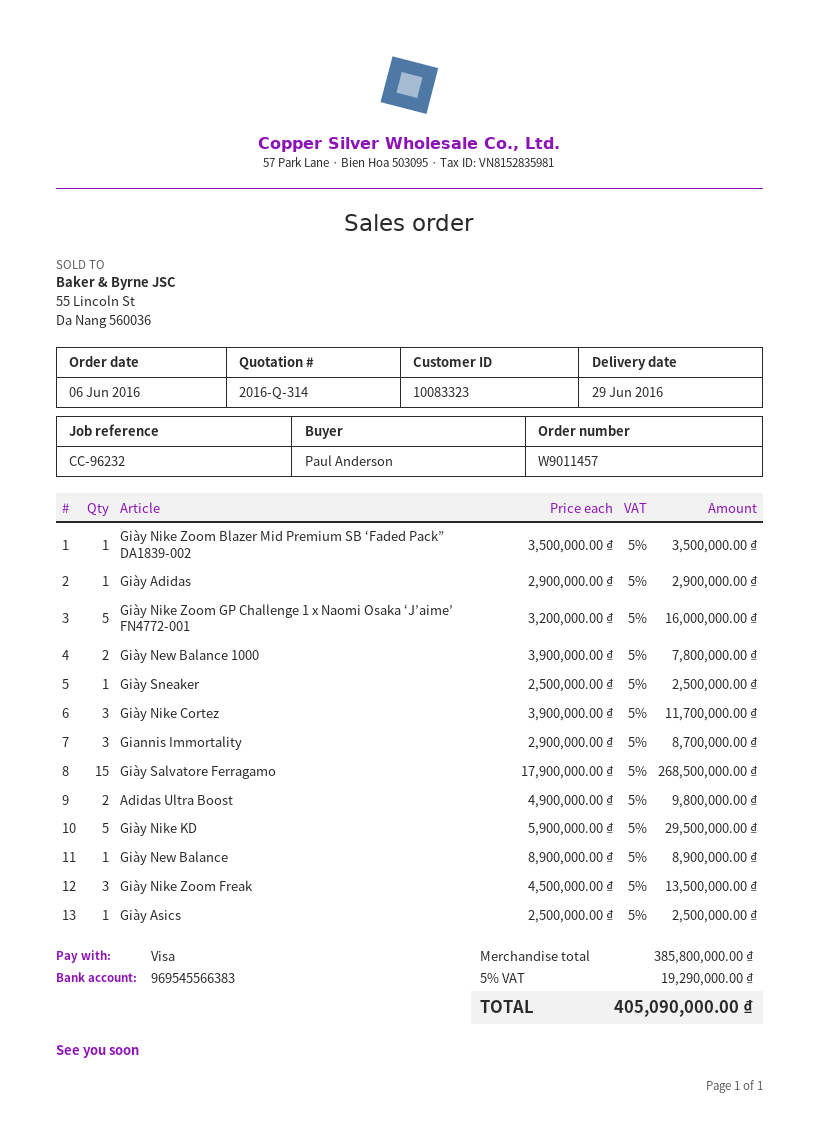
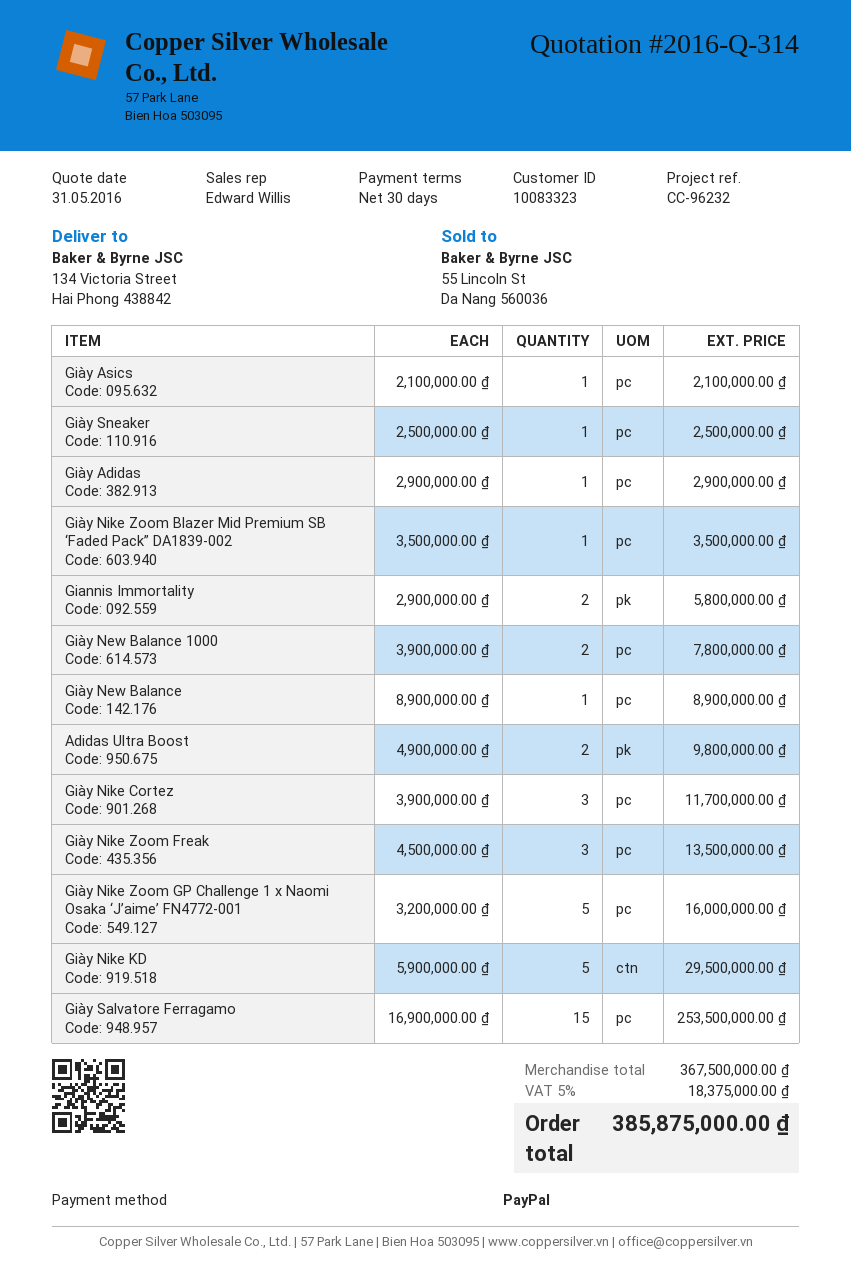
payment method: Visa -> PayPal
Giannis Immortality: 3 x 2900000.00 = 8700000.00 -> 2 x 2900000.00 = 5800000.00
Giày Salvatore Ferragamo: 15 x 17900000.00 = 268500000.00 -> 15 x 16900000.00 = 253500000.00
Giày Asics: 1 x 2500000.00 = 2500000.00 -> 1 x 2100000.00 = 2100000.00
subtotal: 385800000.00 -> 367500000.00
tax: 5% = 19290000.00 -> 5% = 18375000.00
total: 405090000.00 -> 385875000.00

